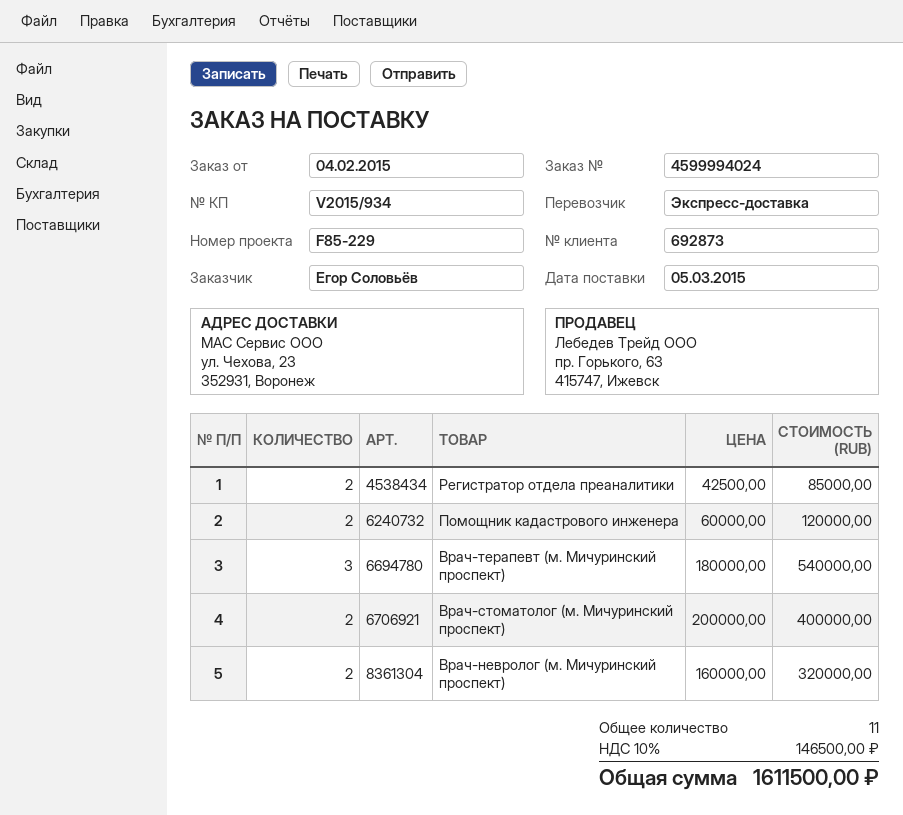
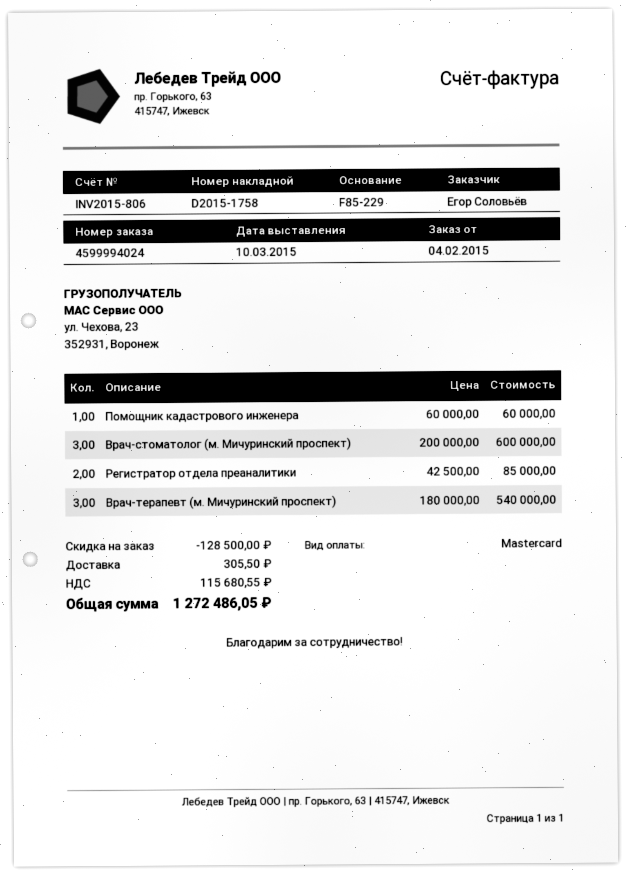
Помощник кадастрового инженера: 2 x 60000.00 = 120000.00 -> 1 x 60000.00 = 60000.00
Врач-стоматолог (м. Мичуринский проспект): 2 x 200000.00 = 400000.00 -> 3 x 200000.00 = 600000.00
Врач-невролог (м. Мичуринский проспект): 2 x 160000.00 = 320000.00 -> none
discount: none -> 128500.00
shipping: none -> 305.50
tax: 146500.00 -> 115680.55
total: 1611500.00 -> 1272486.05

